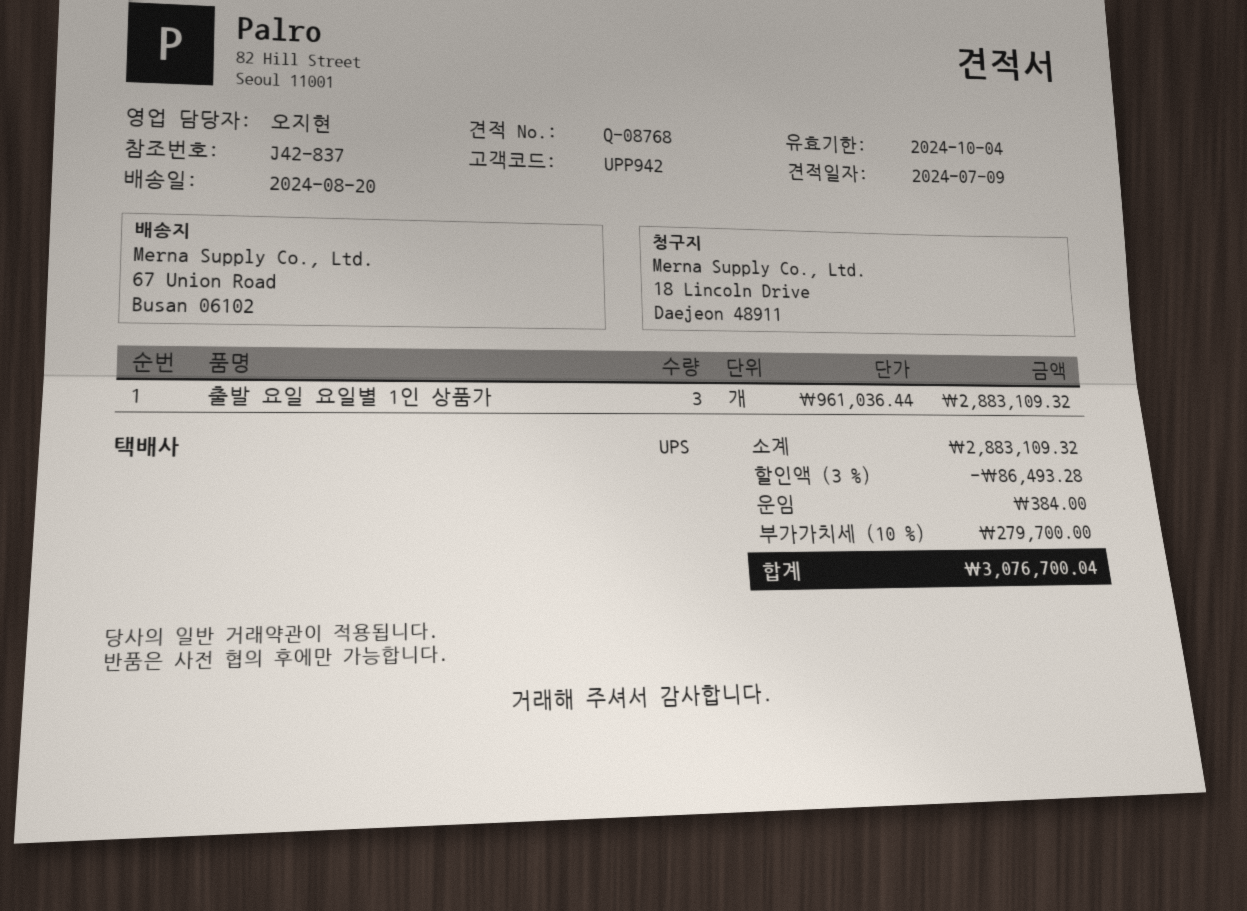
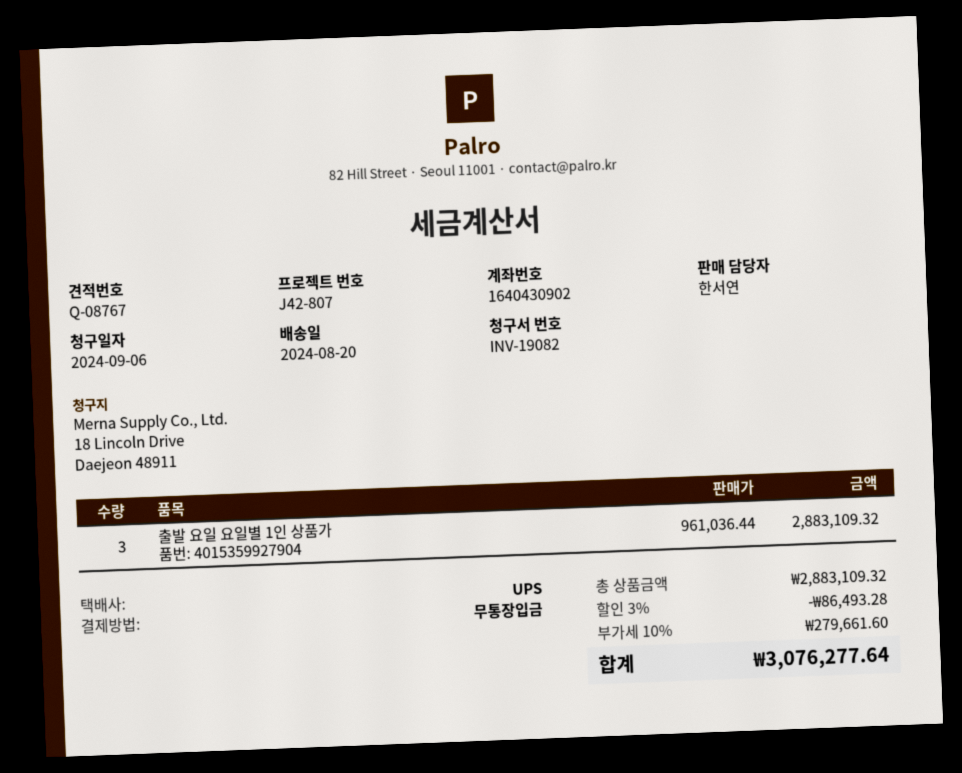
quote number: Q-08768 -> Q-08767
reference: J42-837 -> J42-807
sales rep: 오지현 -> 한서연
shipping: 384.00 -> none
tax: 10% = 279700.00 -> 10% = 279661.60
total: 3076700.04 -> 3076277.64

